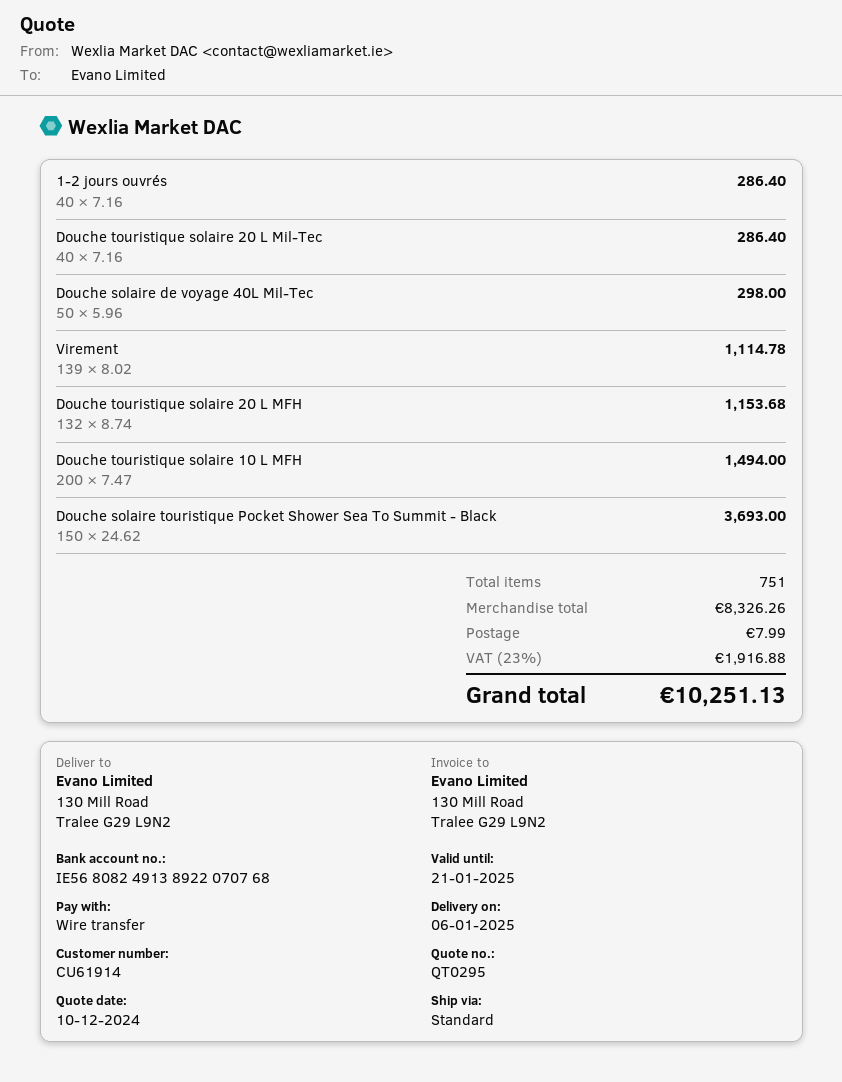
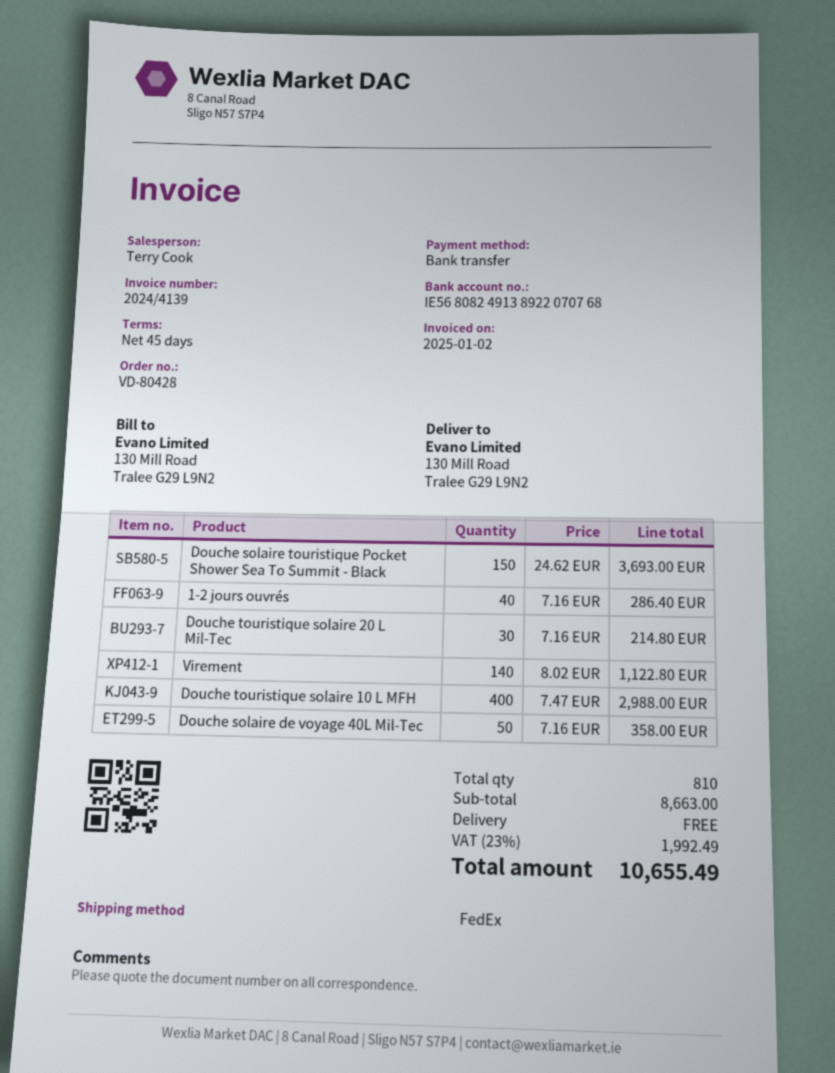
shipping method: standard -> FedEx
Douche touristique solaire 20 L Mil-Tec: 40 x 7.16 = 286.40 -> 30 x 7.16 = 214.80
Douche solaire de voyage 40L Mil-Tec: 50 x 5.96 = 298.00 -> 50 x 7.16 = 358.00
Virement: 139 x 8.02 = 1114.78 -> 140 x 8.02 = 1122.80
Douche touristique solaire 20 L MFH: 132 x 8.74 = 1153.68 -> none
Douche touristique solaire 10 L MFH: 200 x 7.47 = 1494.00 -> 400 x 7.47 = 2988.00
total quantity: 751 -> 810
subtotal: 8326.26 -> 8663.00
shipping: 7.99 -> 0.00
tax: 23% = 1916.88 -> 23% = 1992.49
total: 10251.13 -> 10655.49

